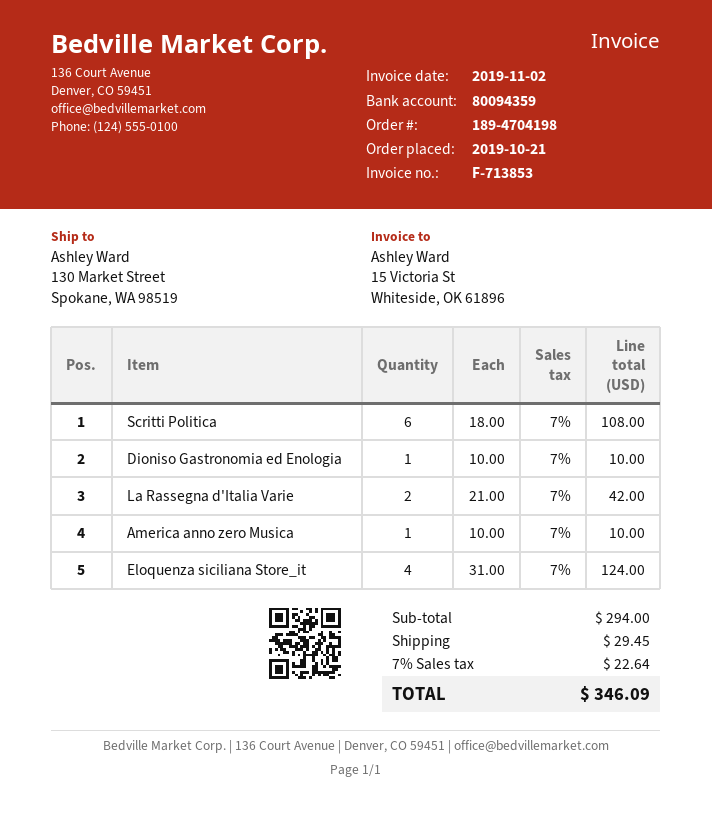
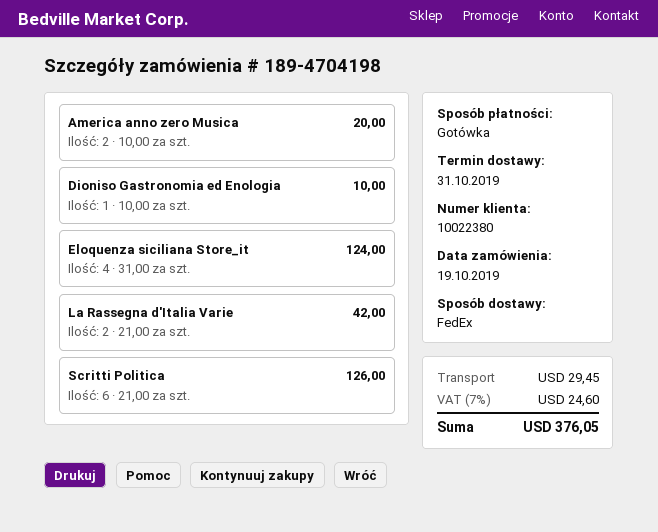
order date: 2019-10-21 -> 2019-10-19
Scritti Politica: 6 x 18.00 = 108.00 -> 6 x 21.00 = 126.00
America anno zero Musica: 1 x 10.00 = 10.00 -> 2 x 10.00 = 20.00
tax: 7% = 22.64 -> 7% = 24.60
total: 346.09 -> 376.05

